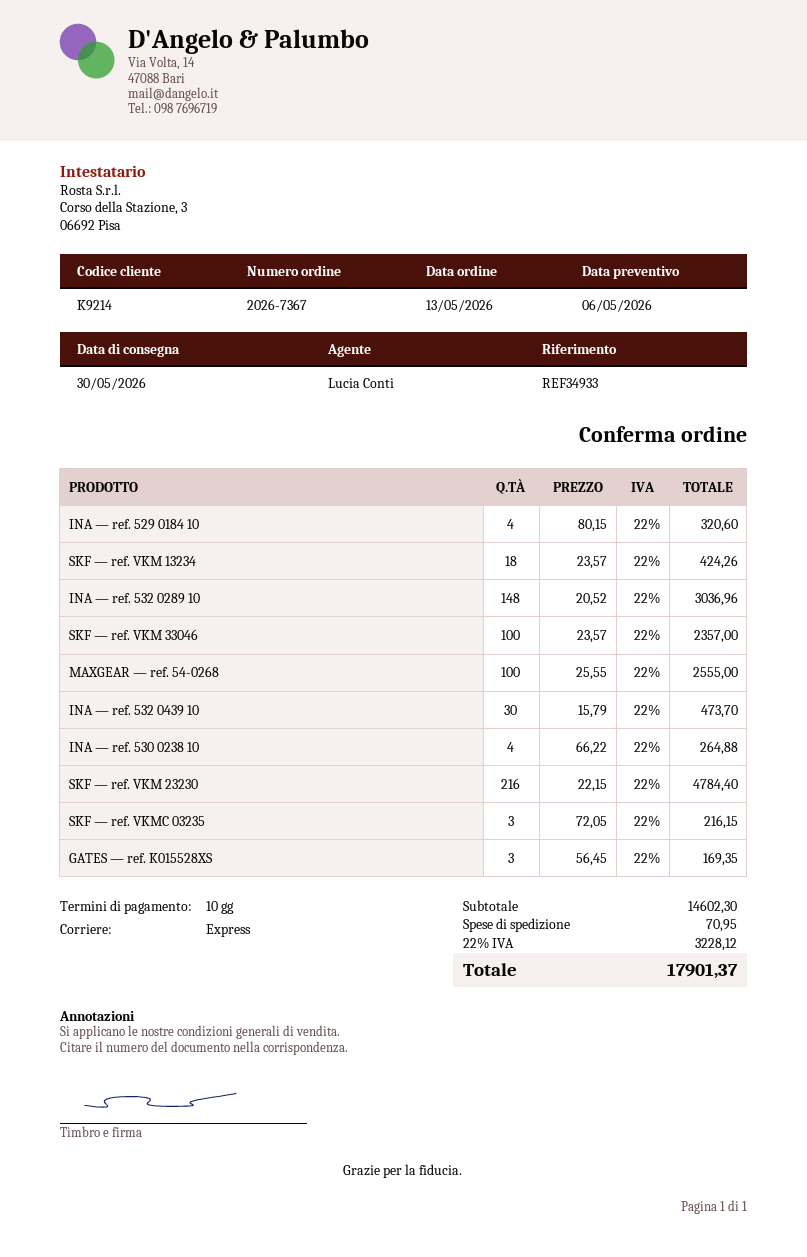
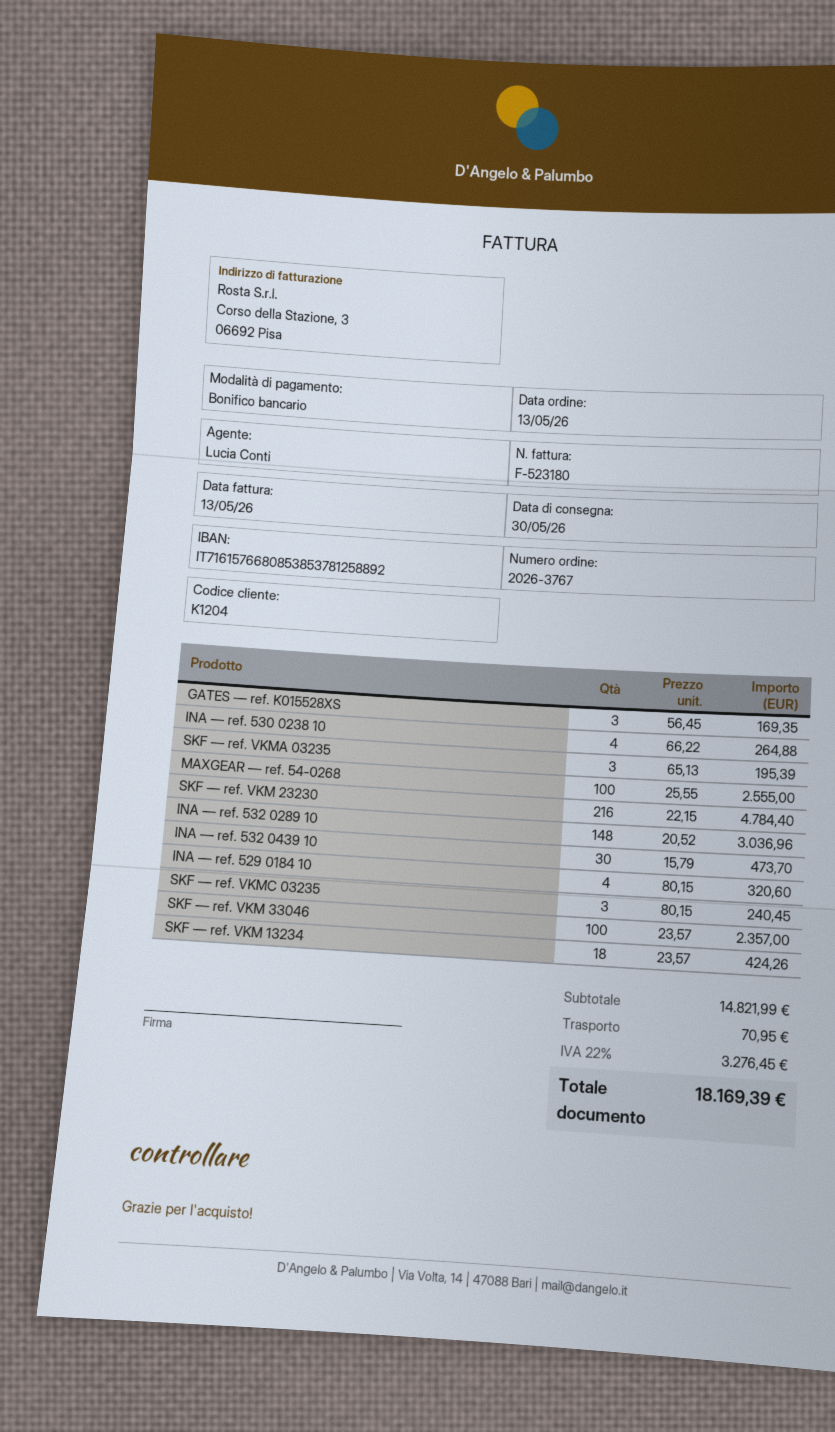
order number: 2026-7367 -> 2026-3767
customer number: K9214 -> K1204
SKF — ref. VKMC 03235: 3 x 72.05 = 216.15 -> 3 x 80.15 = 240.45
SKF — ref. VKMA 03235: none -> 3 x 65.13 = 195.39
subtotal: 14602.30 -> 14821.99
tax: 22% = 3228.12 -> 22% = 3276.45
total: 17901.37 -> 18169.39

